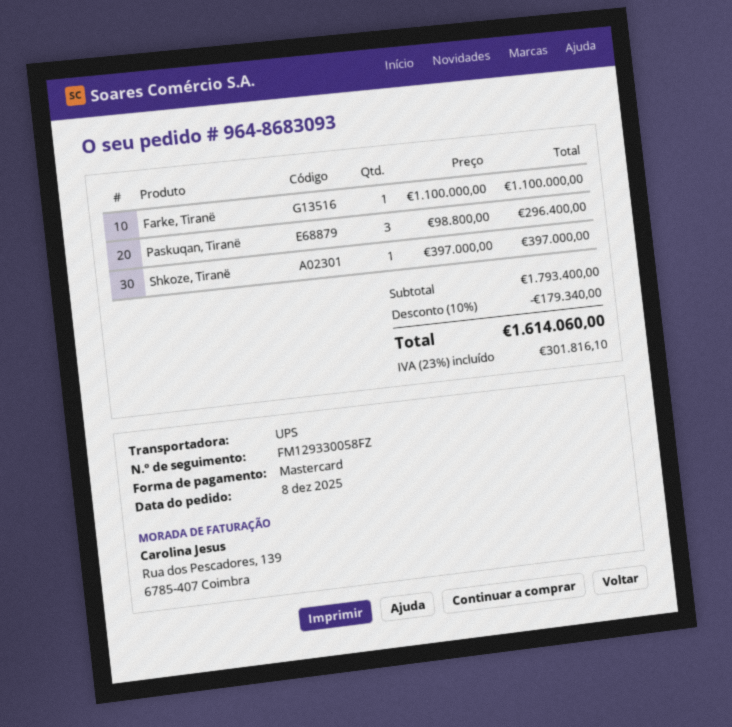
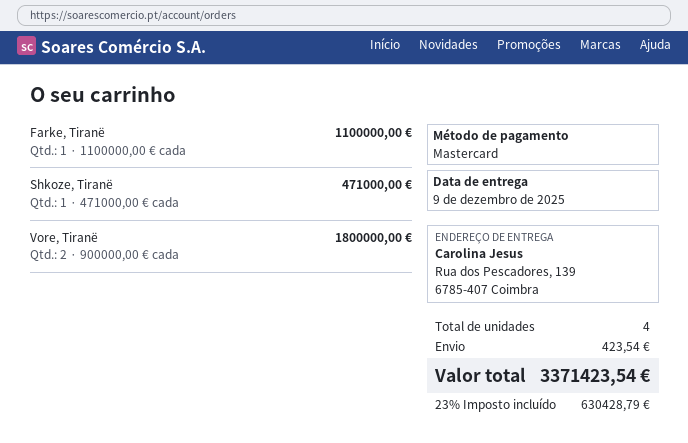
Paskuqan, Tiranë: 3 x 98800.00 = 296400.00 -> none
Shkoze, Tiranë: 1 x 397000.00 = 397000.00 -> 1 x 471000.00 = 471000.00
Vore, Tiranë: none -> 2 x 900000.00 = 1800000.00
discount: 10% = 179340.00 -> none
shipping: none -> 423.54
tax: 23% = 301816.10 -> 23% = 630428.79
total: 1614060.00 -> 3371423.54

